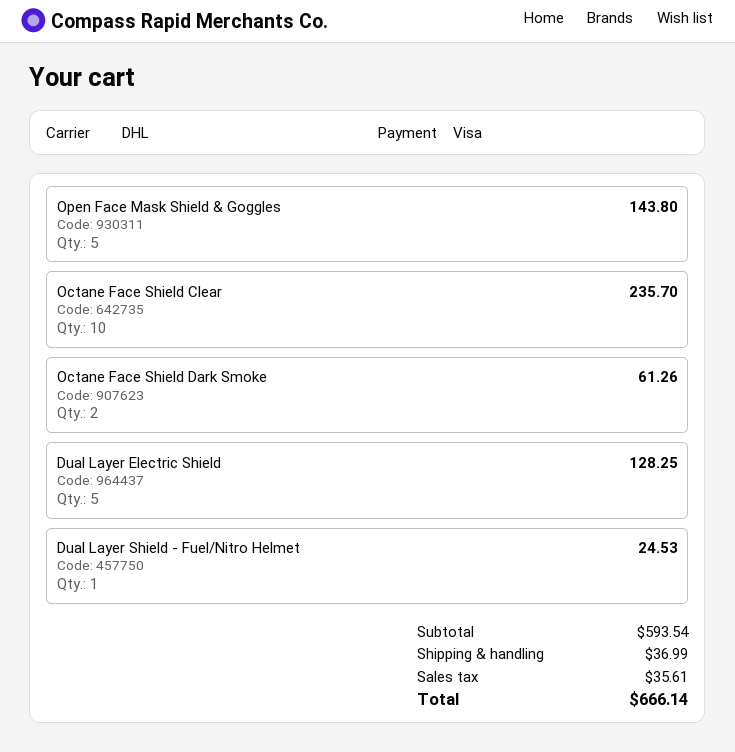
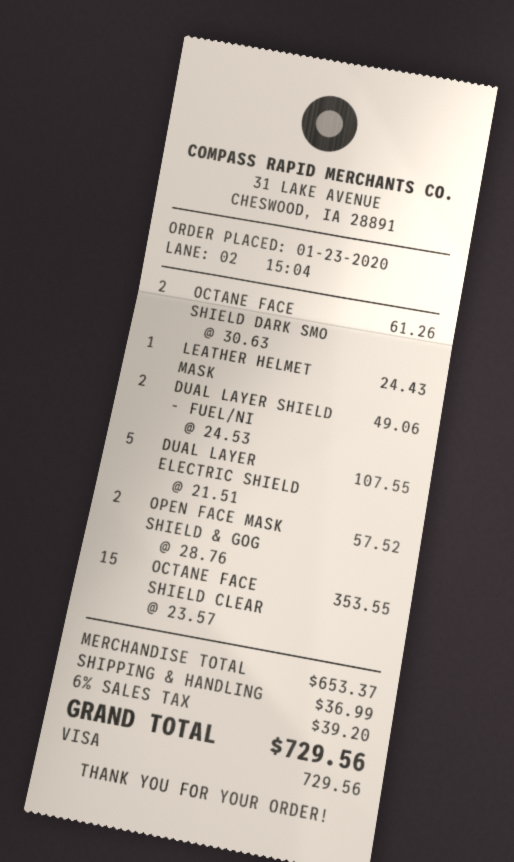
Open Face Mask Shield & Goggles: 5 for 143.80 -> 2 for 57.52
Octane Face Shield Clear: 10 for 235.70 -> 15 for 353.55
Dual Layer Electric Shield: 5 for 128.25 -> 5 for 107.55
Dual Layer Shield - Fuel/Nitro Helmet: 1 for 24.53 -> 2 for 49.06
LEATHER HELMET MASK: none -> 1 for 24.43
subtotal: 593.54 -> 653.37
tax: 35.61 -> 39.20
total: 666.14 -> 729.56

